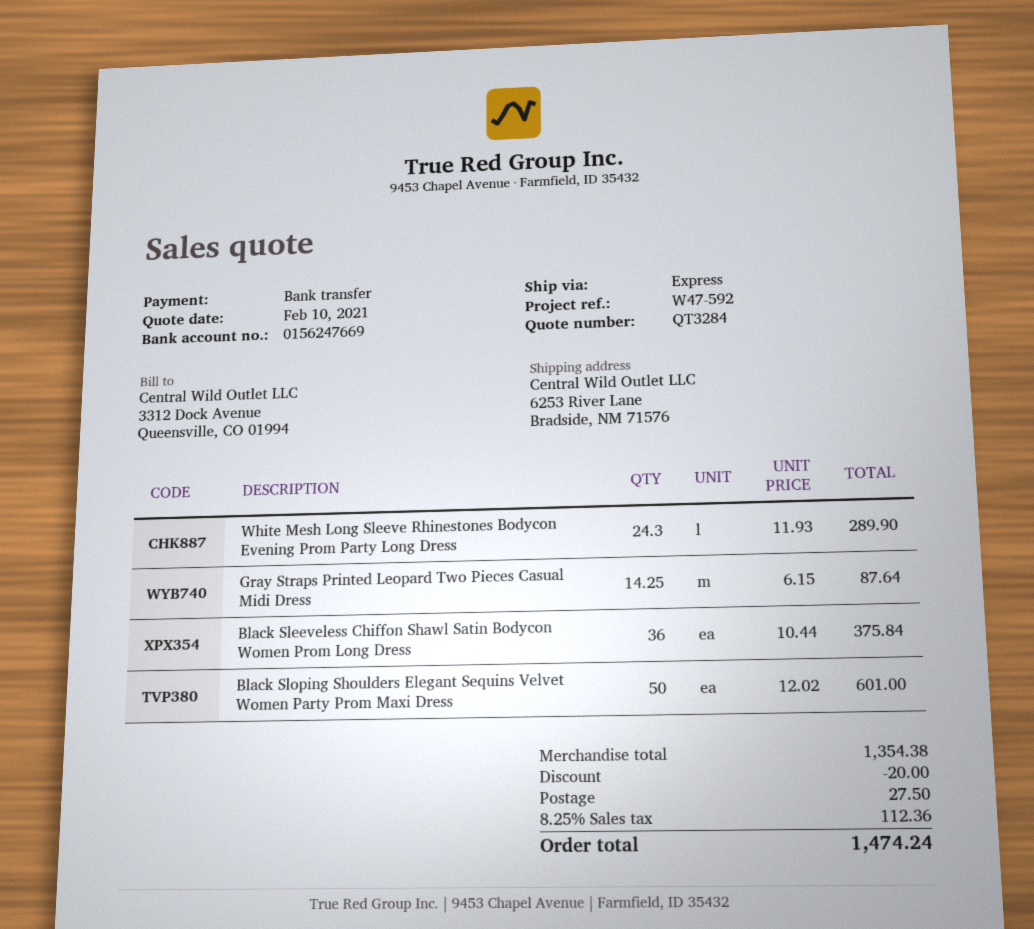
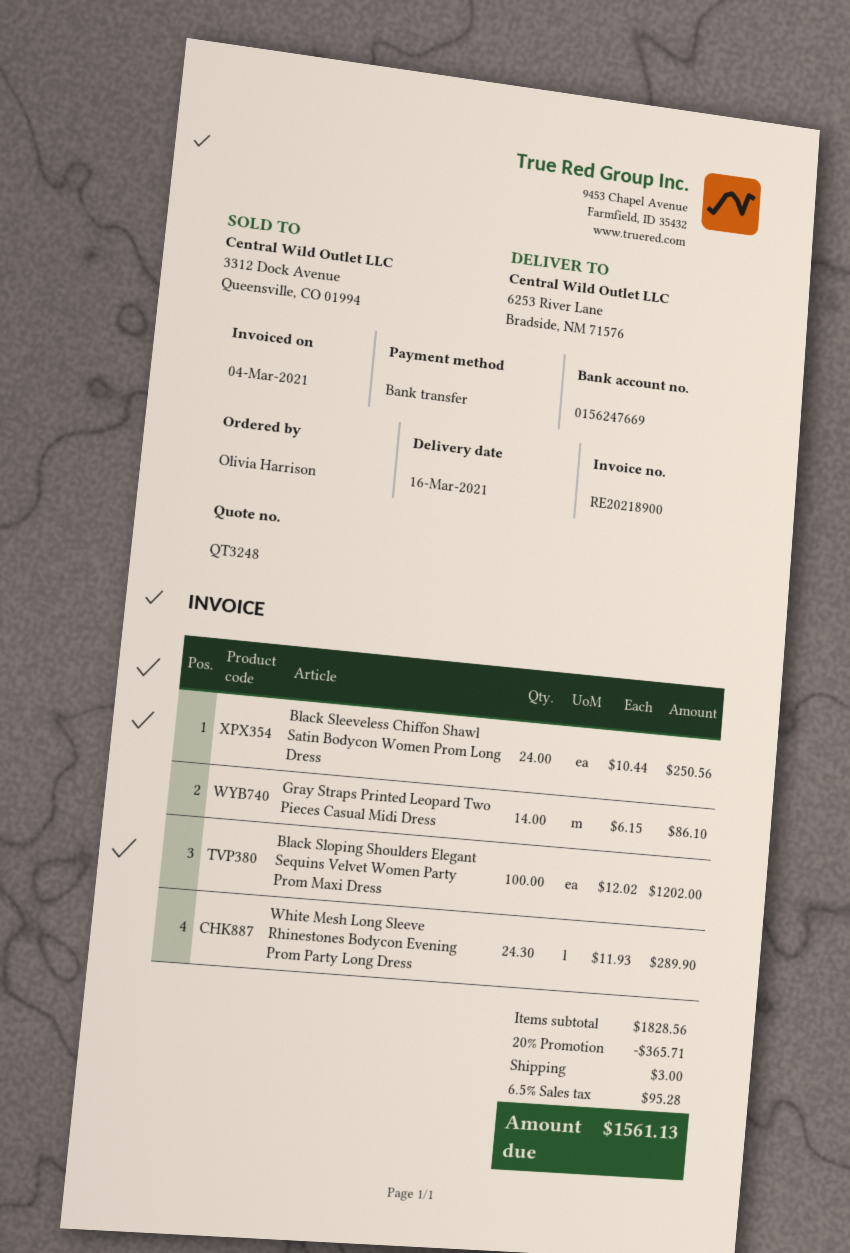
quote number: QT3284 -> QT3248
Gray Straps Printed Leopard Two Pieces Casual Midi Dress: 14.25 x 6.15 = 87.64 -> 14 x 6.15 = 86.10
Black Sleeveless Chiffon Shawl Satin Bodycon Women Prom Long Dress: 36 x 10.44 = 375.84 -> 24 x 10.44 = 250.56
Black Sloping Shoulders Elegant Sequins Velvet Women Party Prom Maxi Dress: 50 x 12.02 = 601.00 -> 100 x 12.02 = 1202.00
subtotal: 1354.38 -> 1828.56
discount: 20.00 -> 365.71
shipping: 27.50 -> 3.00
tax: 8.25% = 112.36 -> 6.5% = 95.28
total: 1474.24 -> 1561.13

